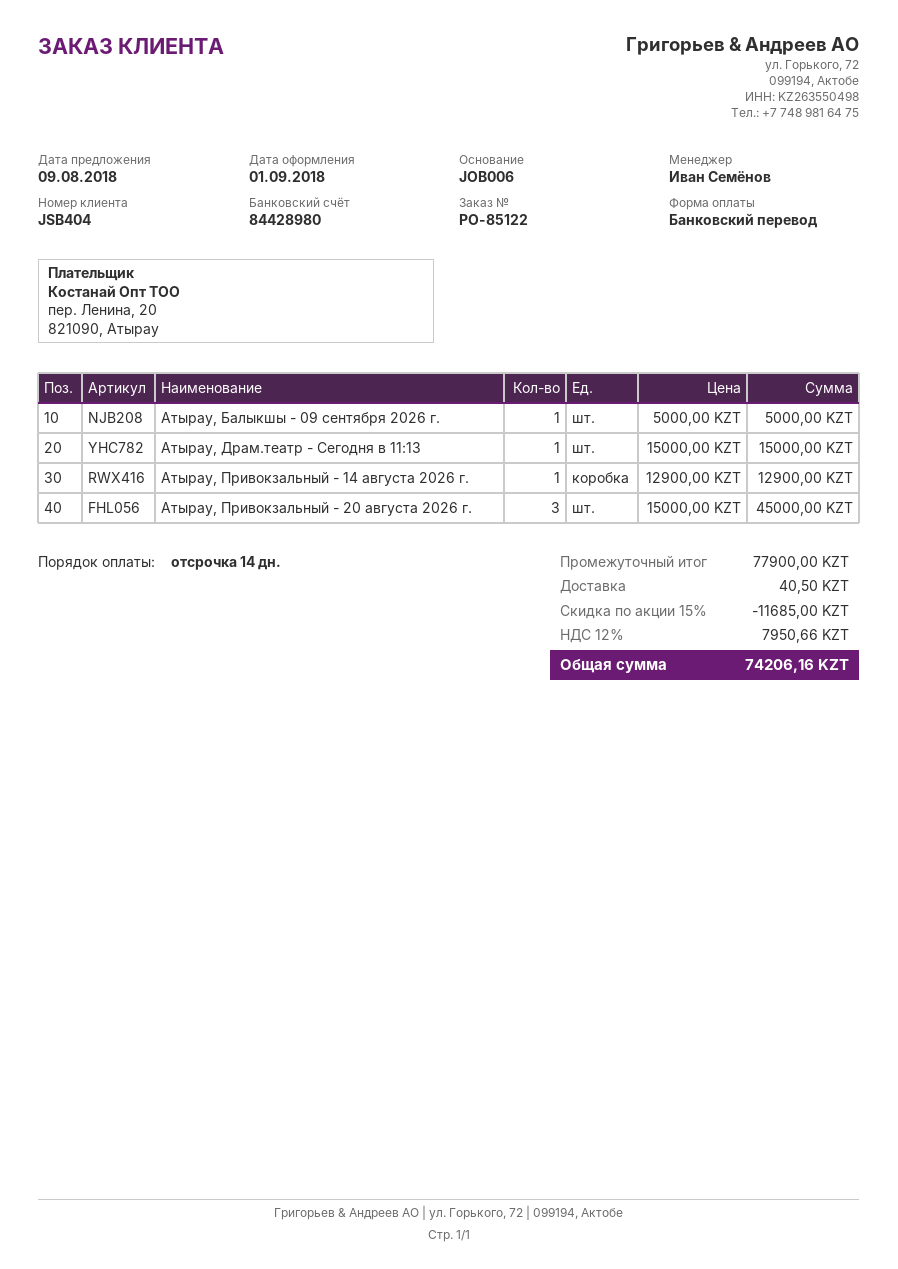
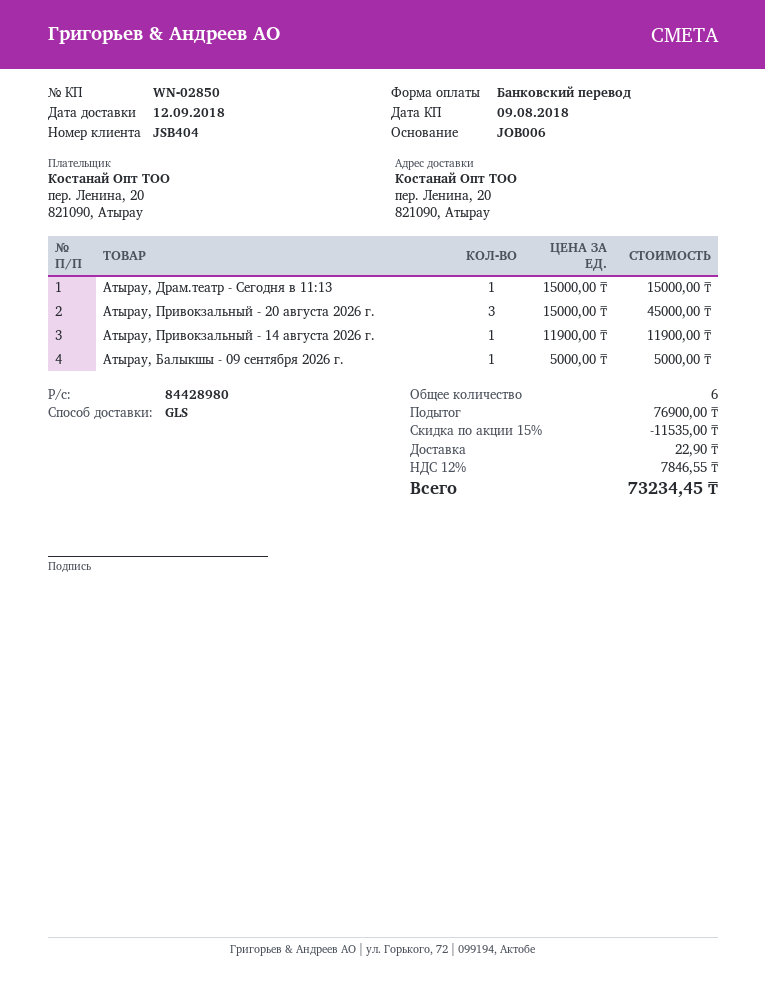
Атырау, Привокзальный - 14 августа 2026 г.: 1 x 12900.00 = 12900.00 -> 1 x 11900.00 = 11900.00
subtotal: 77900.00 -> 76900.00
discount: 15% = 11685.00 -> 15% = 11535.00
shipping: 40.50 -> 22.90
tax: 12% = 7950.66 -> 12% = 7846.55
total: 74206.16 -> 73234.45

